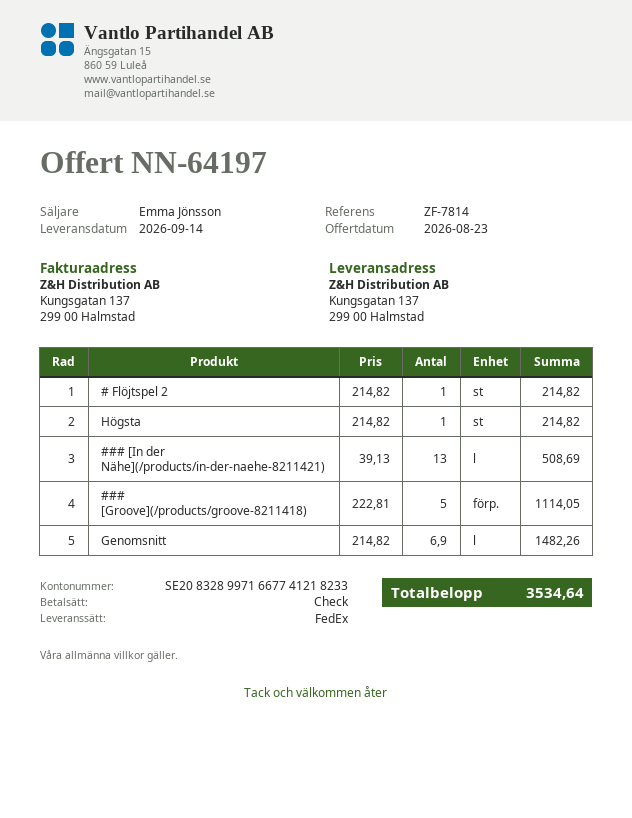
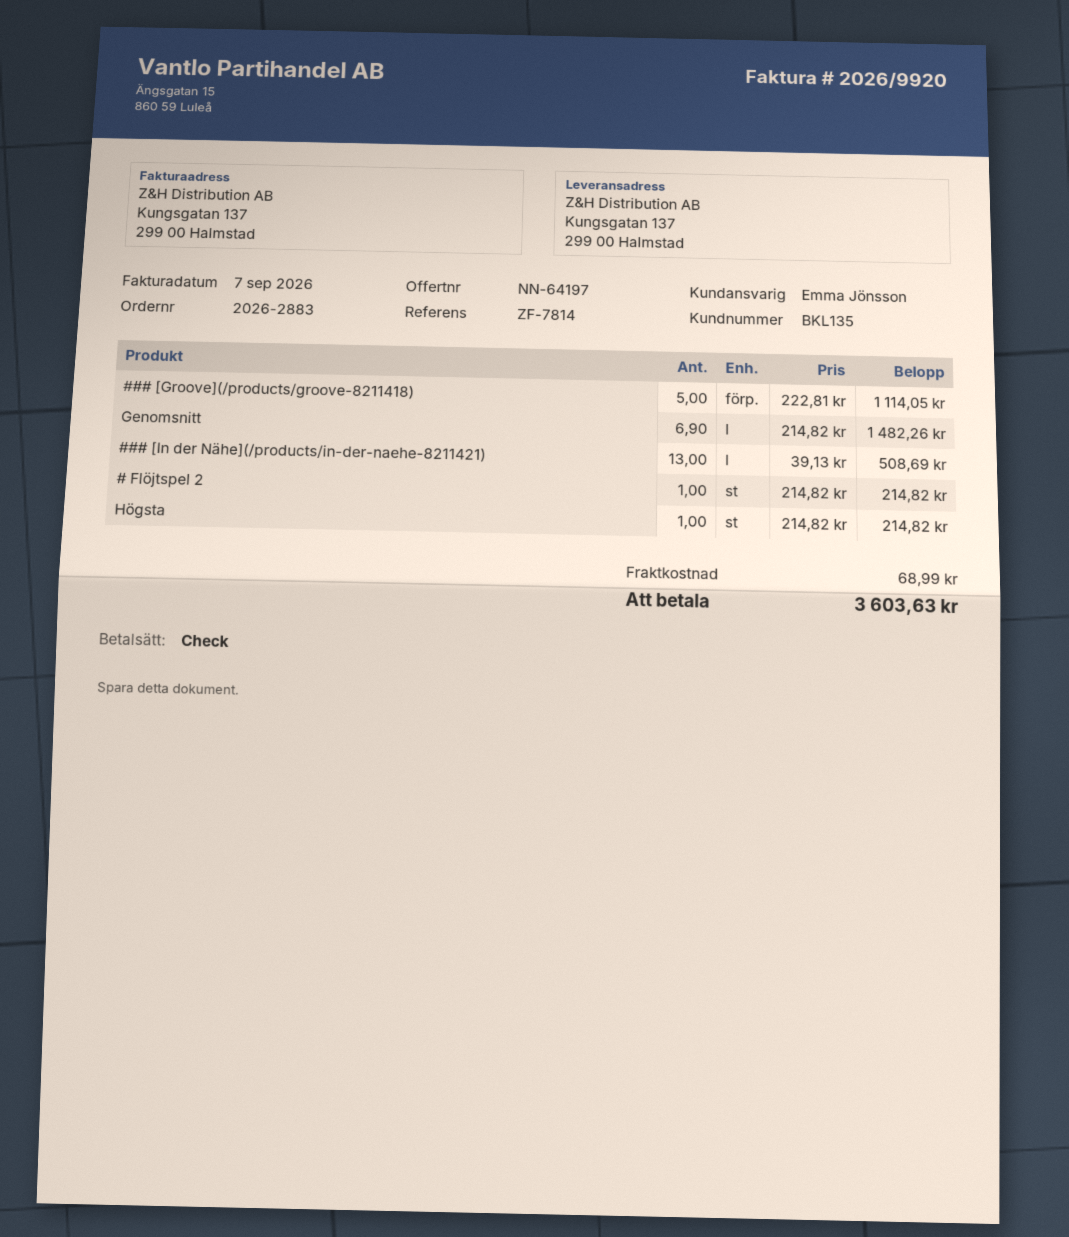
shipping: none -> 68.99
total: 3534.64 -> 3603.63

